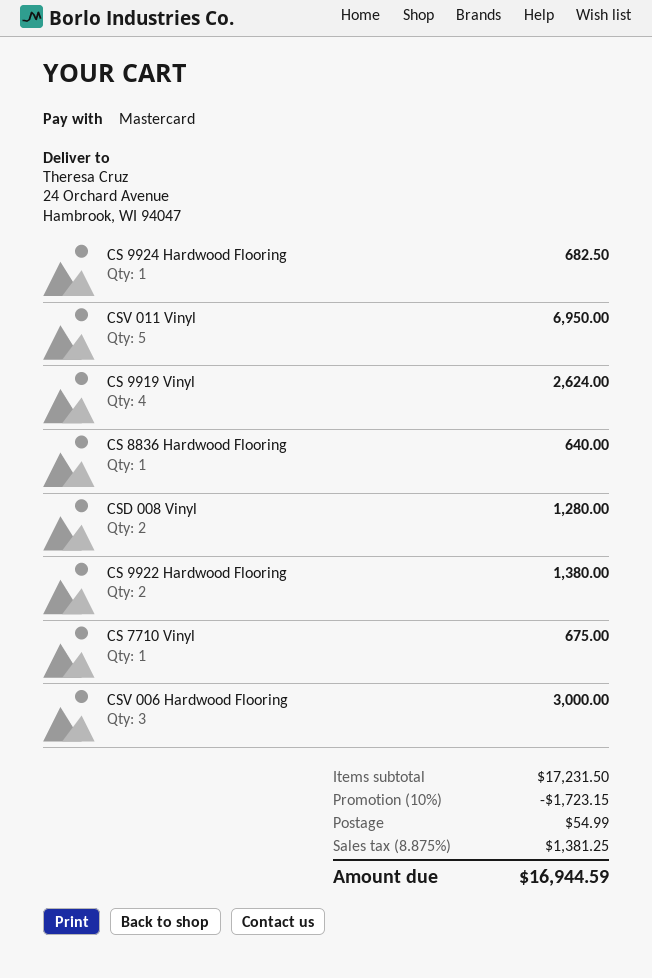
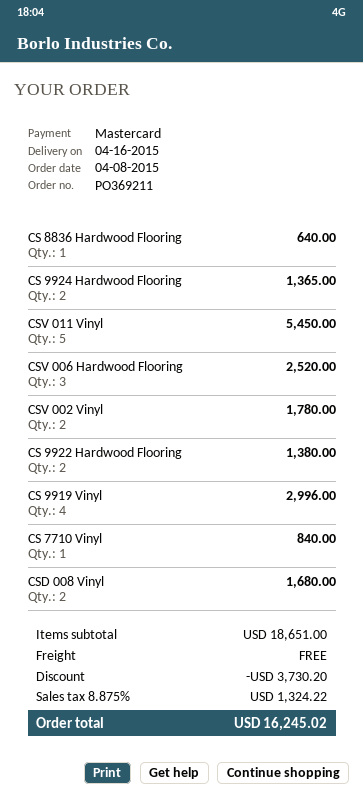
CS 9924 Hardwood Flooring: 1 for 682.50 -> 2 for 1365.00
CSV 011 Vinyl: 5 for 6950.00 -> 5 for 5450.00
CS 9919 Vinyl: 4 for 2624.00 -> 4 for 2996.00
CSD 008 Vinyl: 2 for 1280.00 -> 2 for 1680.00
CS 7710 Vinyl: 1 for 675.00 -> 1 for 840.00
CSV 006 Hardwood Flooring: 3 for 3000.00 -> 3 for 2520.00
CSV 002 Vinyl: none -> 2 for 1780.00
subtotal: 17231.50 -> 18651.00
discount: 1723.15 -> 3730.20
shipping: 54.99 -> 0.00
tax: 8.875% = 1381.25 -> 8.875% = 1324.22
total: 16944.59 -> 16245.02

